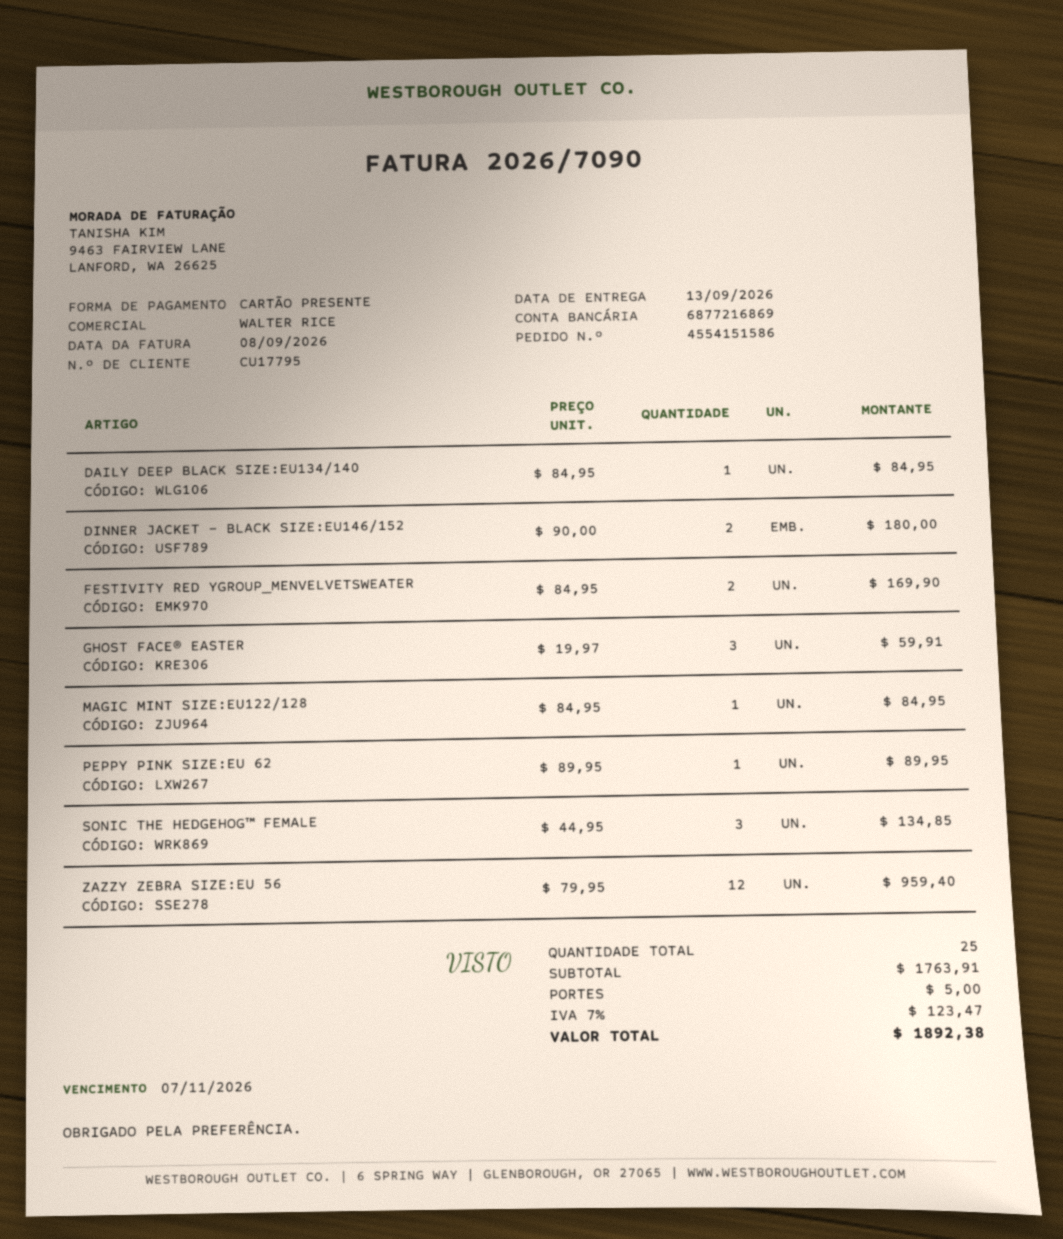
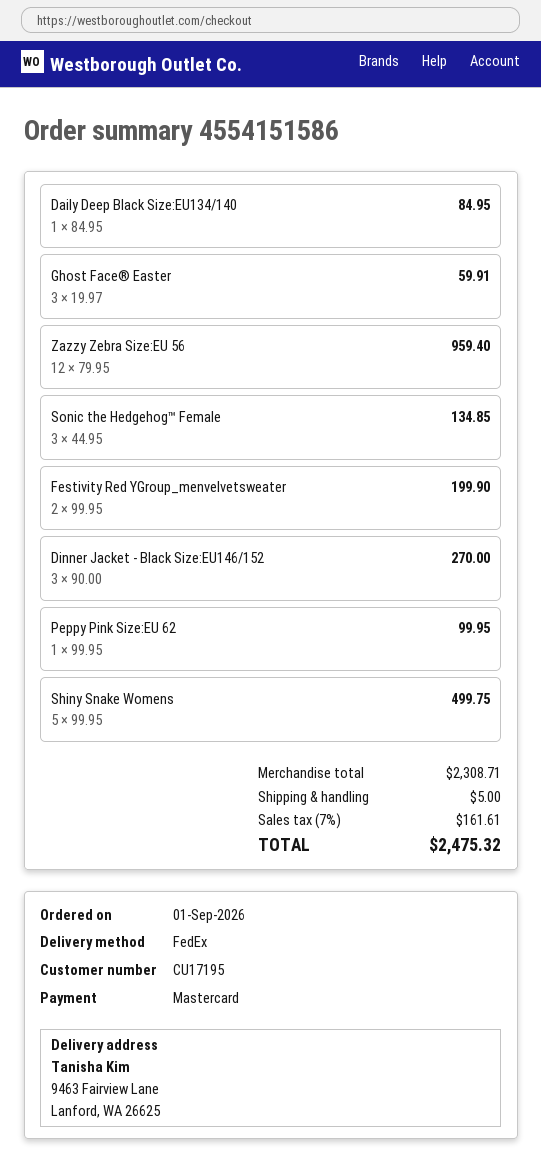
customer number: CU17795 -> CU17195
payment method: gift card -> Mastercard
DINNER JACKET - BLACK SIZE:EU146/152: 2 x 90.00 = 180.00 -> 3 x 90.00 = 270.00
FESTIVITY RED YGROUP_MENVELVETSWEATER: 2 x 84.95 = 169.90 -> 2 x 99.95 = 199.90
MAGIC MINT SIZE:EU122/128: 1 x 84.95 = 84.95 -> none
PEPPY PINK SIZE:EU 62: 1 x 89.95 = 89.95 -> 1 x 99.95 = 99.95
Shiny Snake Womens: none -> 5 x 99.95 = 499.75
subtotal: 1763.91 -> 2308.71
tax: 7% = 123.47 -> 7% = 161.61
total: 1892.38 -> 2475.32

